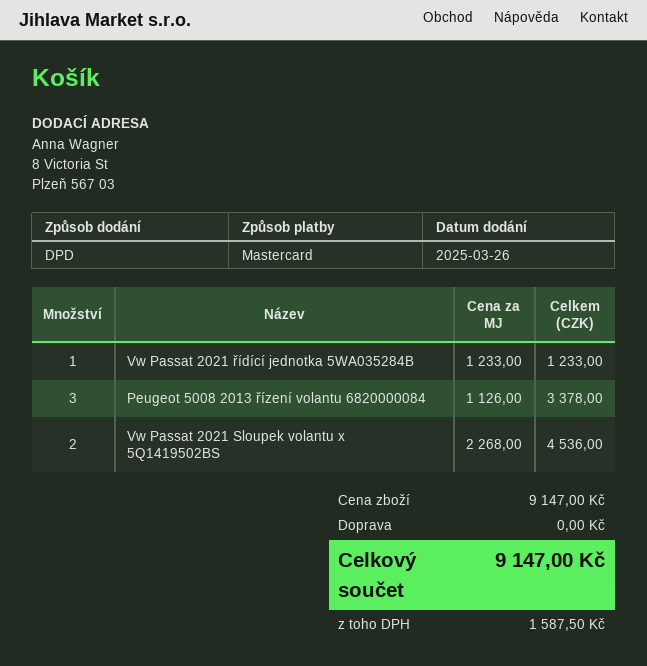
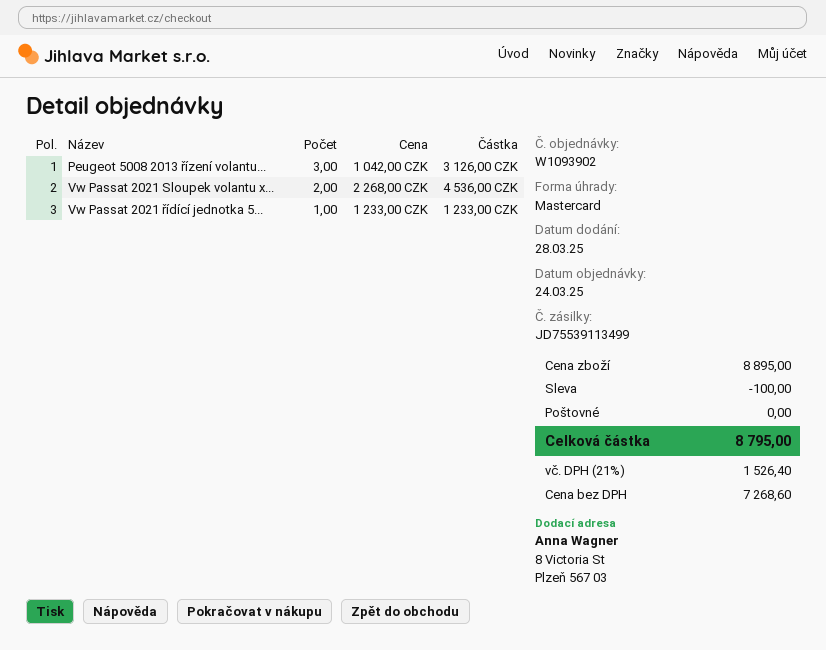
delivery date: 2025-03-26 -> 2025-03-28
Peugeot 5008 2013 řízení volantu 6820000084: 3 x 1126.00 = 3378.00 -> 3 x 1042.00 = 3126.00
subtotal: 9147.00 -> 8895.00
discount: none -> 100.00
tax: 1587.50 -> 1526.40
total: 9147.00 -> 8795.00

